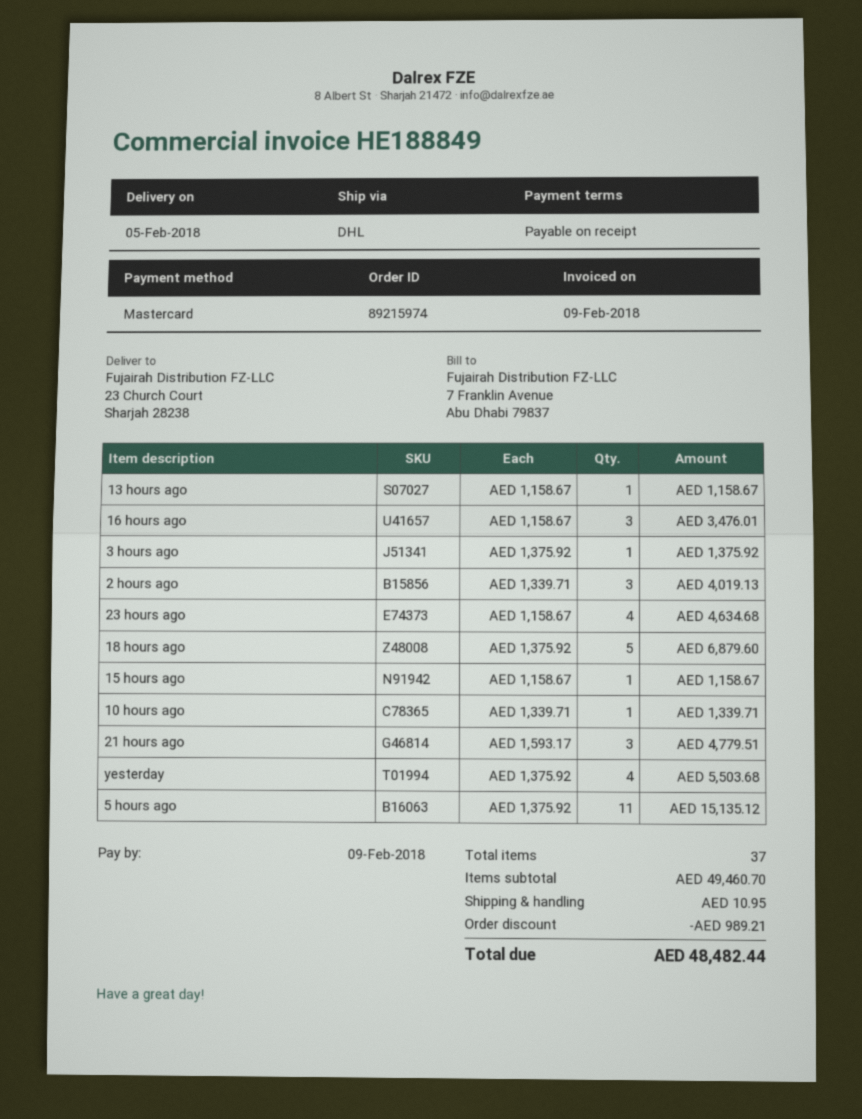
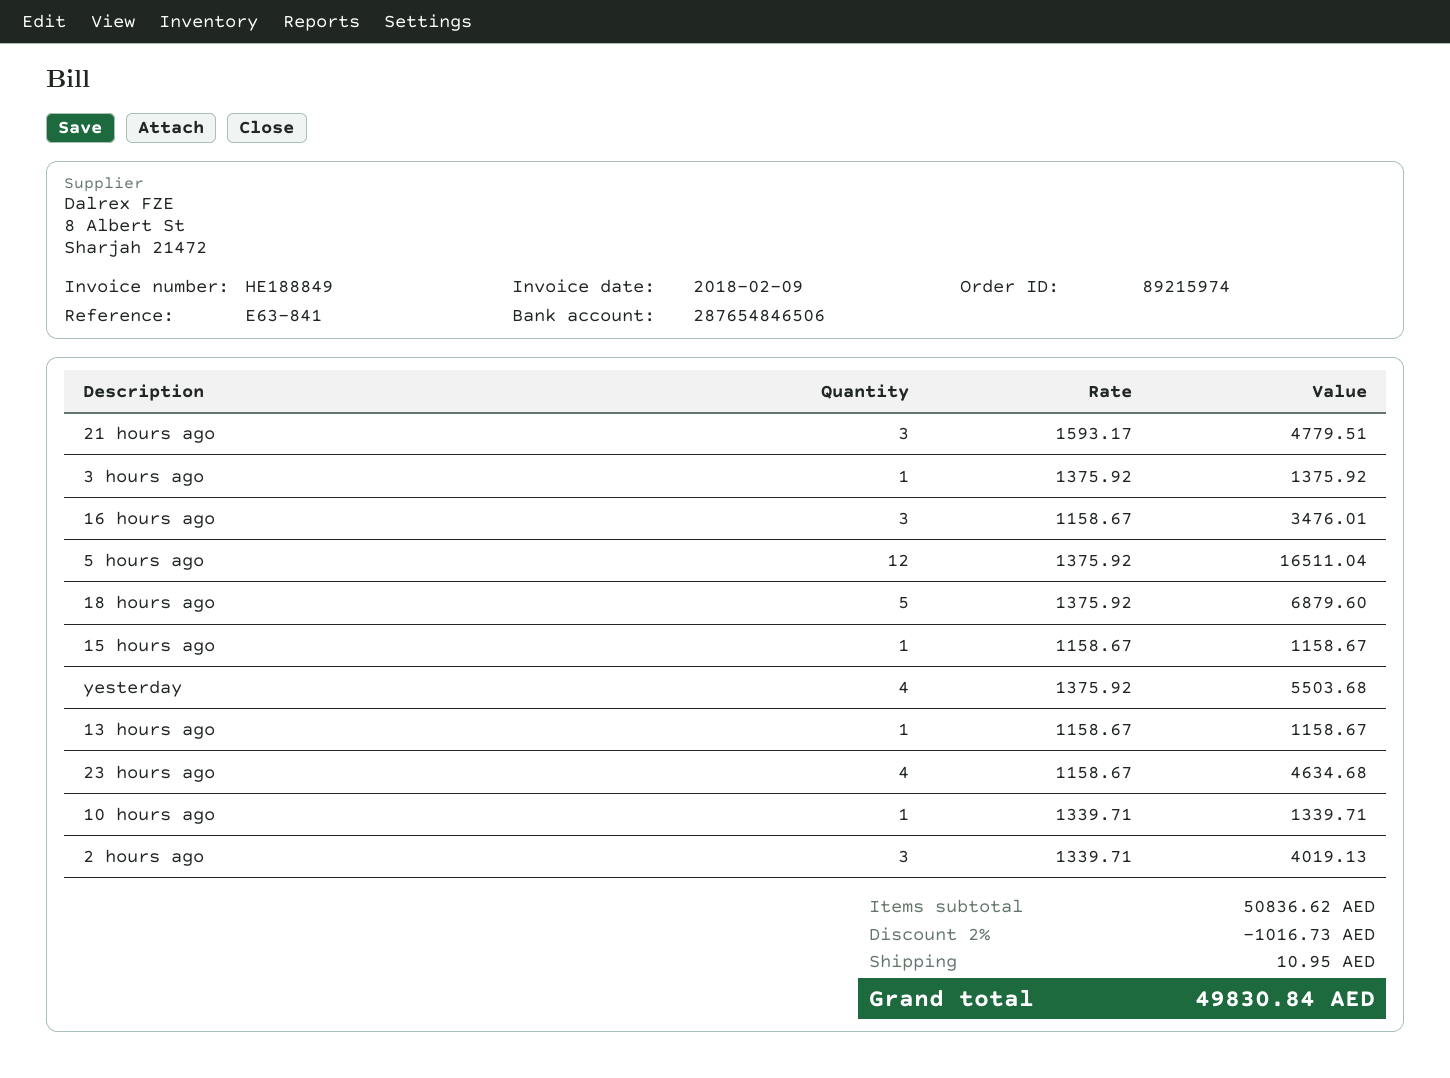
5 hours ago: 11 x 1375.92 = 15135.12 -> 12 x 1375.92 = 16511.04
subtotal: 49460.70 -> 50836.62
discount: 989.21 -> 1016.73
total: 48482.44 -> 49830.84

